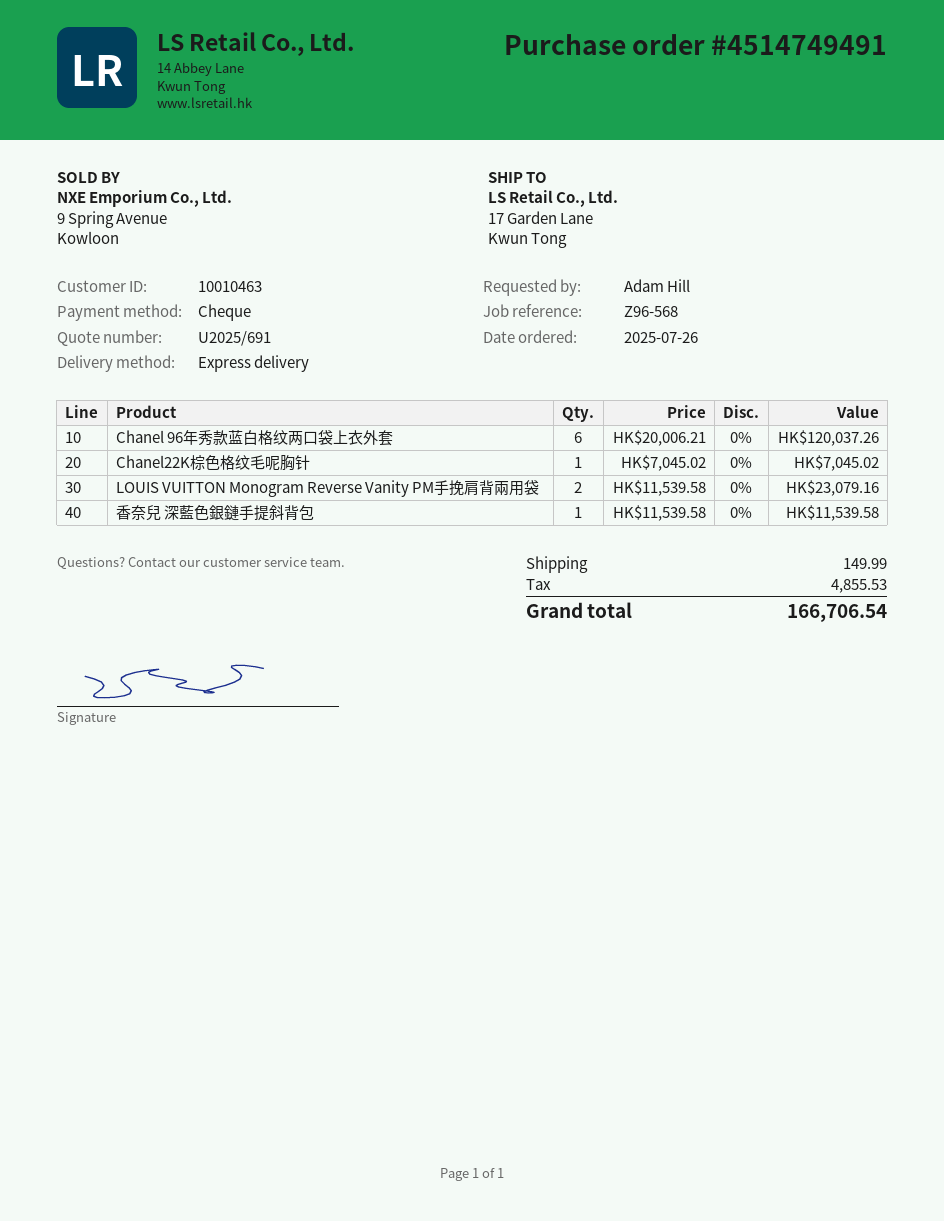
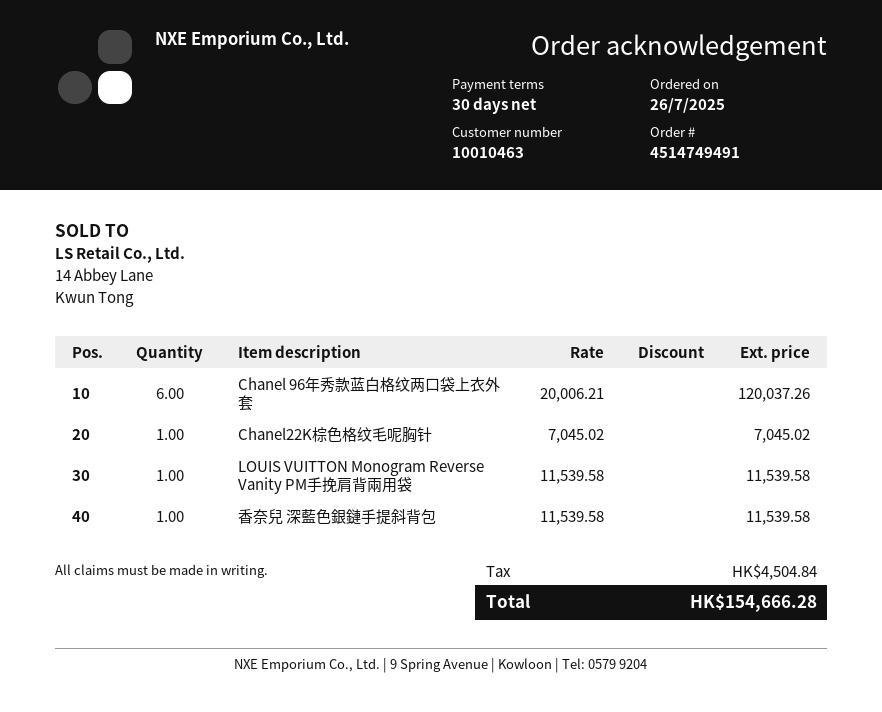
LOUIS VUITTON Monogram Reverse Vanity PM手挽肩背兩用袋: 2 x 11539.58 = 23079.16 -> 1 x 11539.58 = 11539.58
shipping: 149.99 -> none
tax: 4855.53 -> 4504.84
total: 166706.54 -> 154666.28

